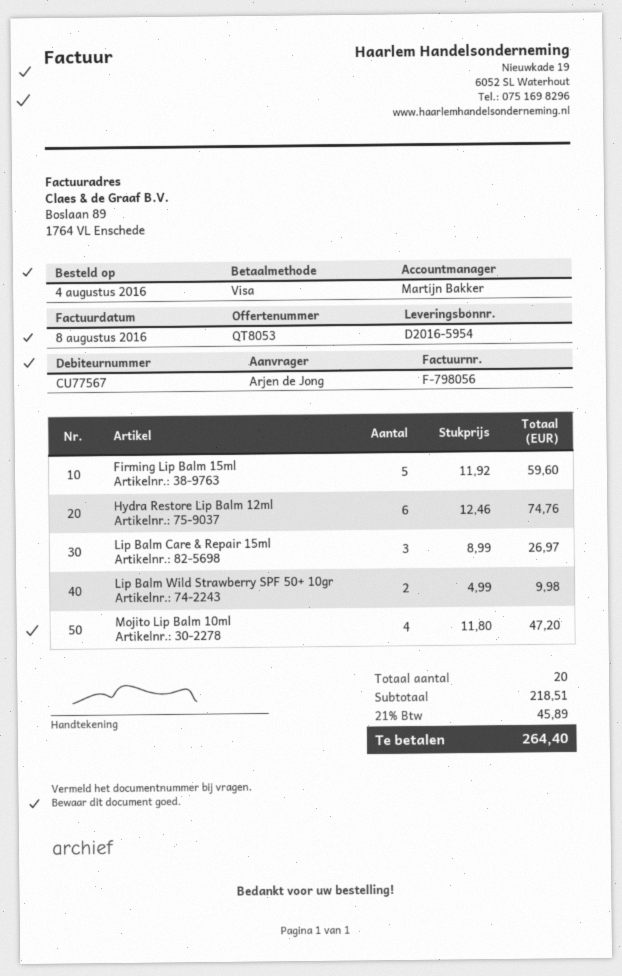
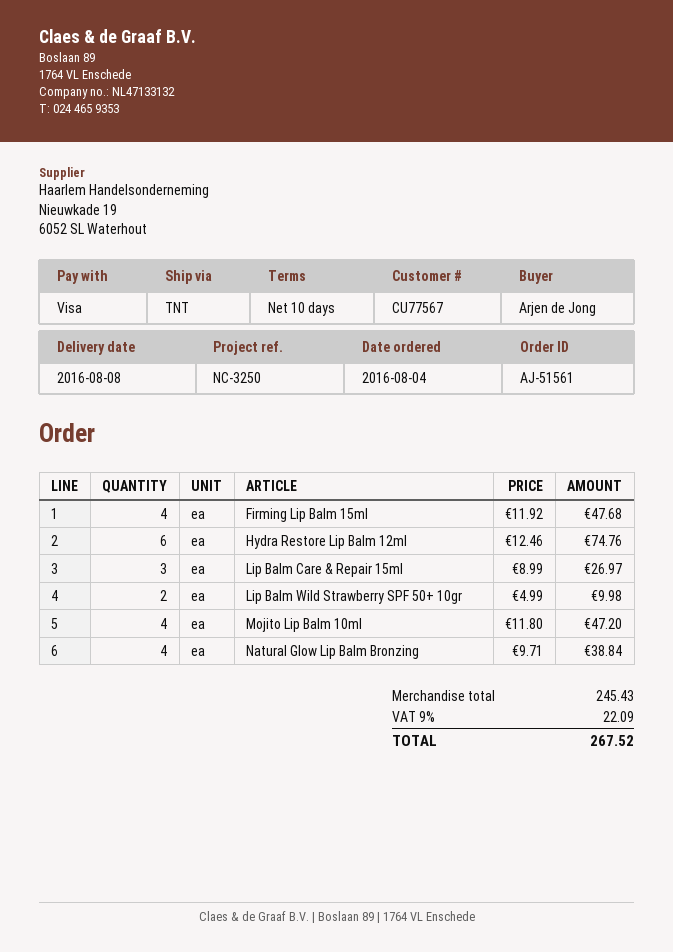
Firming Lip Balm 15ml: 5 x 11.92 = 59.60 -> 4 x 11.92 = 47.68
Natural Glow Lip Balm Bronzing: none -> 4 x 9.71 = 38.84
subtotal: 218.51 -> 245.43
tax: 21% = 45.89 -> 9% = 22.09
total: 264.40 -> 267.52

